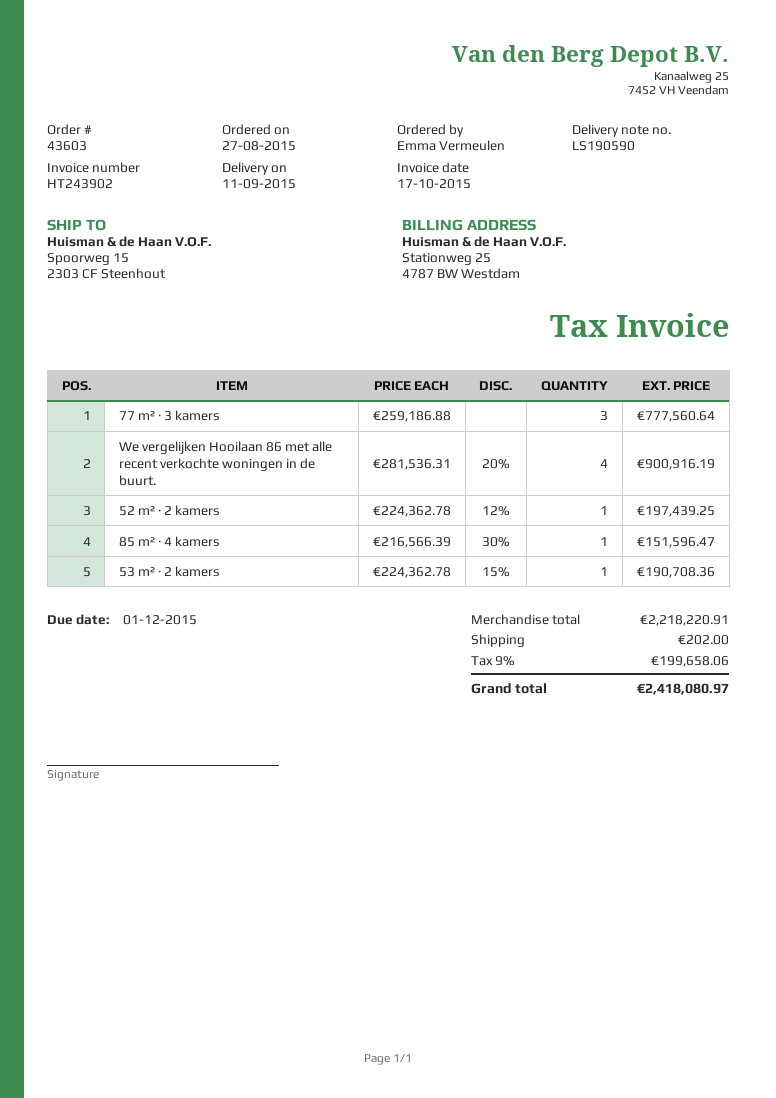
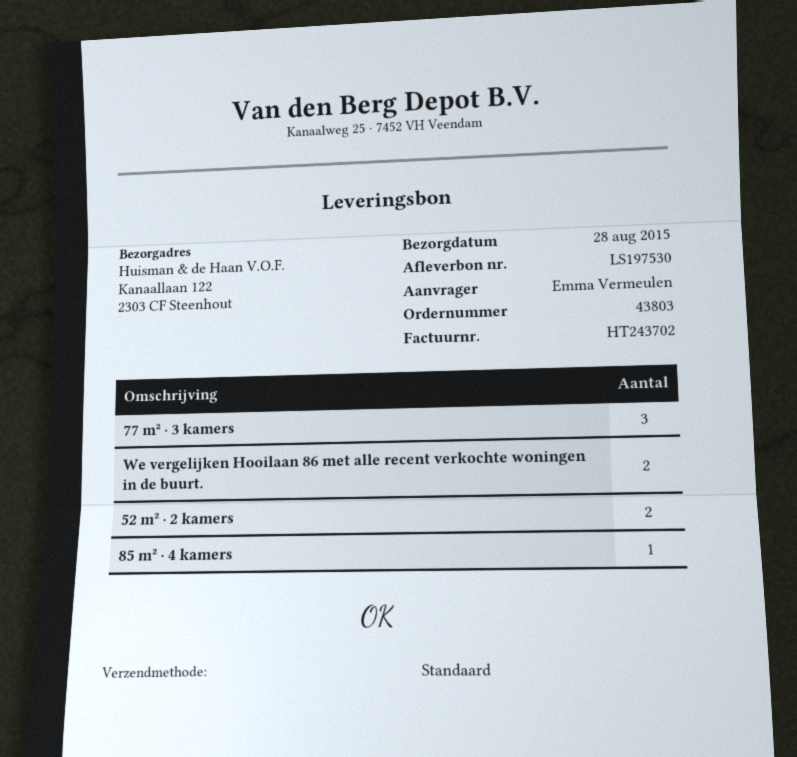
order number: 43603 -> 43803
delivery note number: LS190590 -> LS197530
delivery date: 2015-09-11 -> 2015-08-28
invoice number: HT243902 -> HT243702
ship to: Spoorweg 15, 2303 CF Steenhout -> Kanaallaan 122, 2303 CF Steenhout
We vergelijken Hooilaan 86 met alle recent verkochte woningen in de buurt.: 4 -> 2
52 m² · 2 kamers: 1 -> 2
53 m² · 2 kamers: 1 -> none

